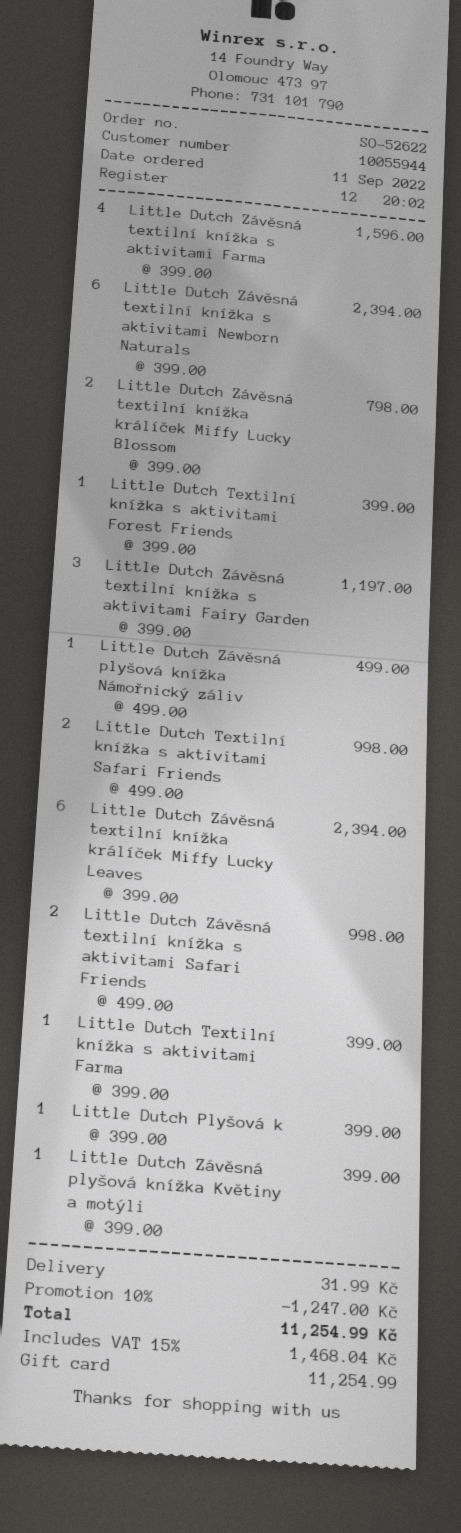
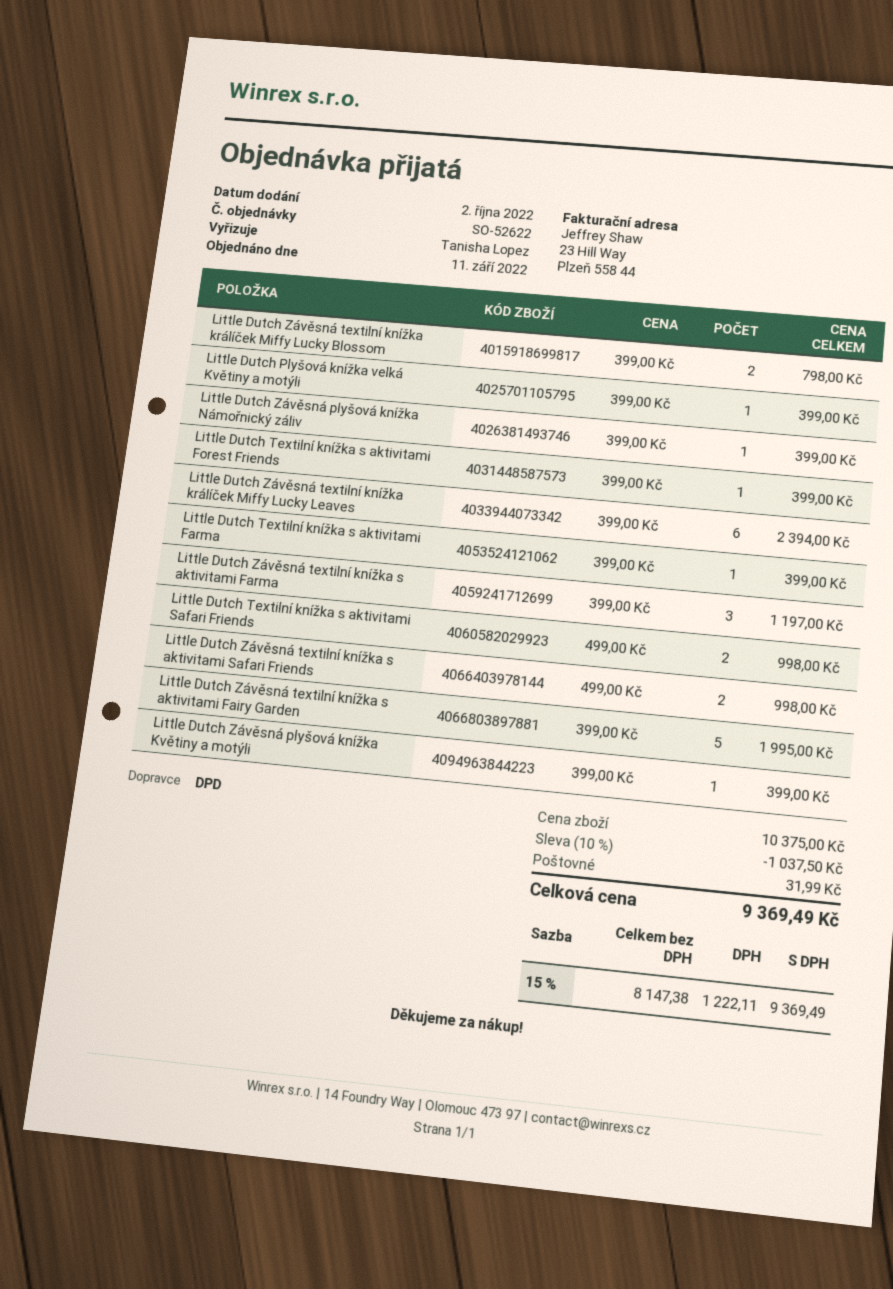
Little Dutch Závěsná textilní knížka s aktivitami Farma: 4 x 399.00 = 1596.00 -> 3 x 399.00 = 1197.00
Little Dutch Závěsná textilní knížka s aktivitami Newborn Naturals: 6 x 399.00 = 2394.00 -> none
Little Dutch Závěsná textilní knížka s aktivitami Fairy Garden: 3 x 399.00 = 1197.00 -> 5 x 399.00 = 1995.00
Little Dutch Závěsná plyšová knížka Námořnický záliv: 1 x 499.00 = 499.00 -> 1 x 399.00 = 399.00
discount: 10% = 1247.00 -> 10% = 1037.50
tax: 15% = 1468.04 -> 15% = 1222.11
total: 11254.99 -> 9369.49

